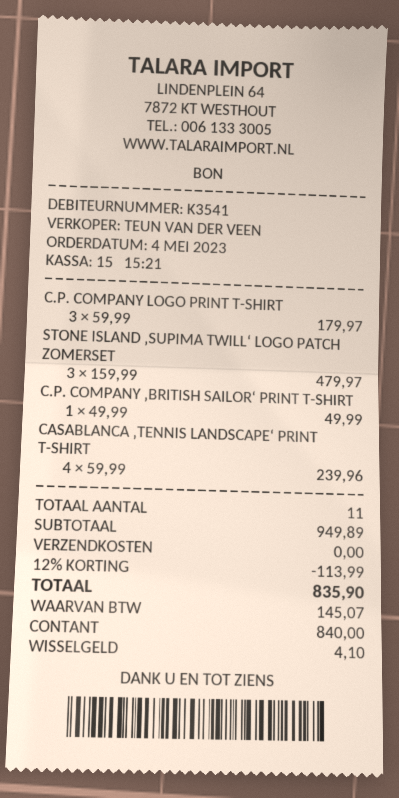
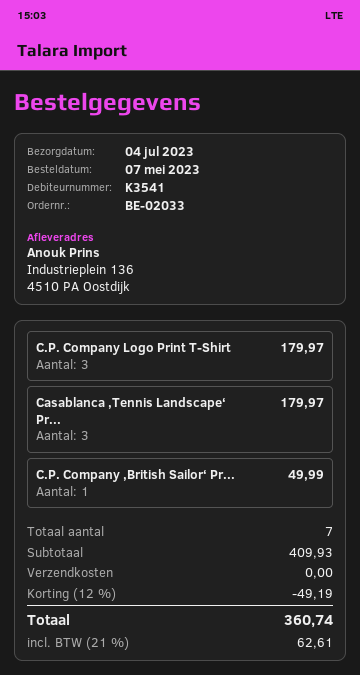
order date: 2023-05-04 -> 2023-05-07
STONE ISLAND ‚SUPIMA TWILL‘ LOGO PATCH ZOMERSET: 3 for 479.97 -> none
CASABLANCA ‚TENNIS LANDSCAPE‘ PRINT T-SHIRT: 4 for 239.96 -> 3 for 179.97
total quantity: 11 -> 7
subtotal: 949.89 -> 409.93
discount: 12% = 113.99 -> 12% = 49.19
tax: 145.07 -> 62.61
total: 835.90 -> 360.74

